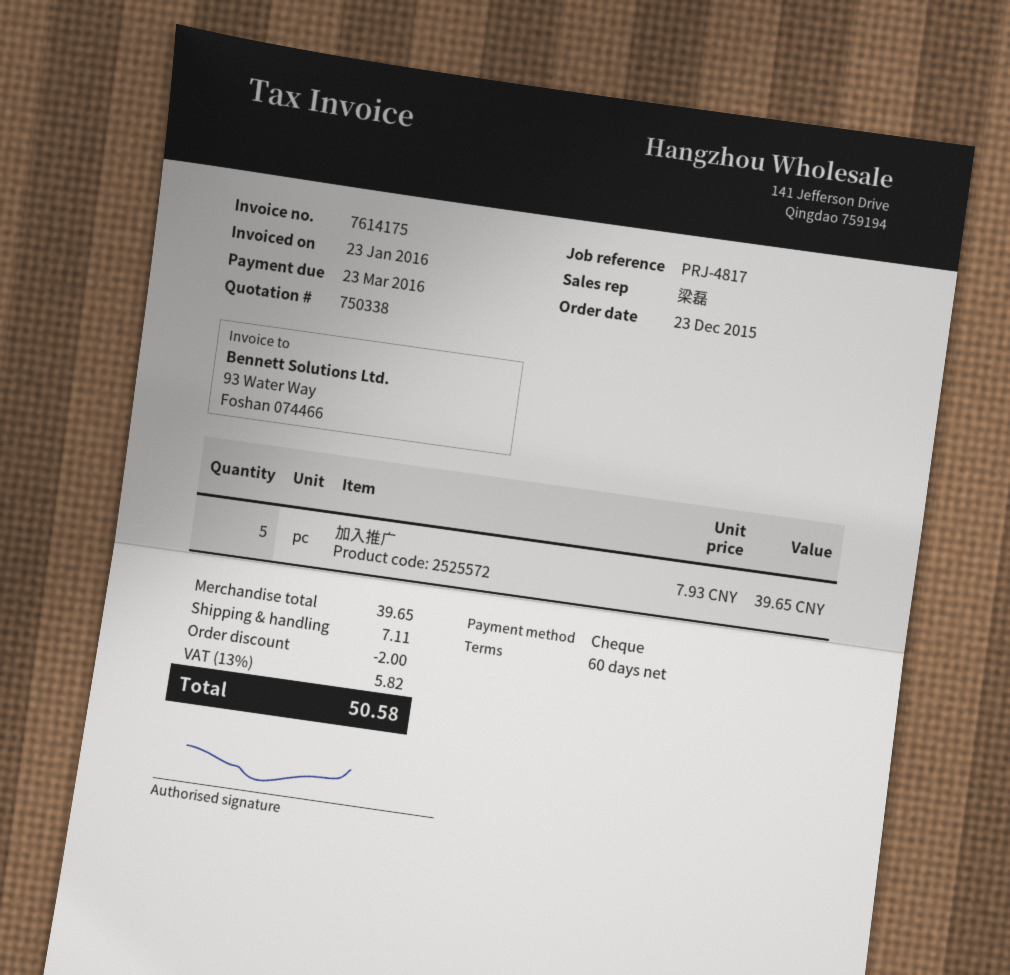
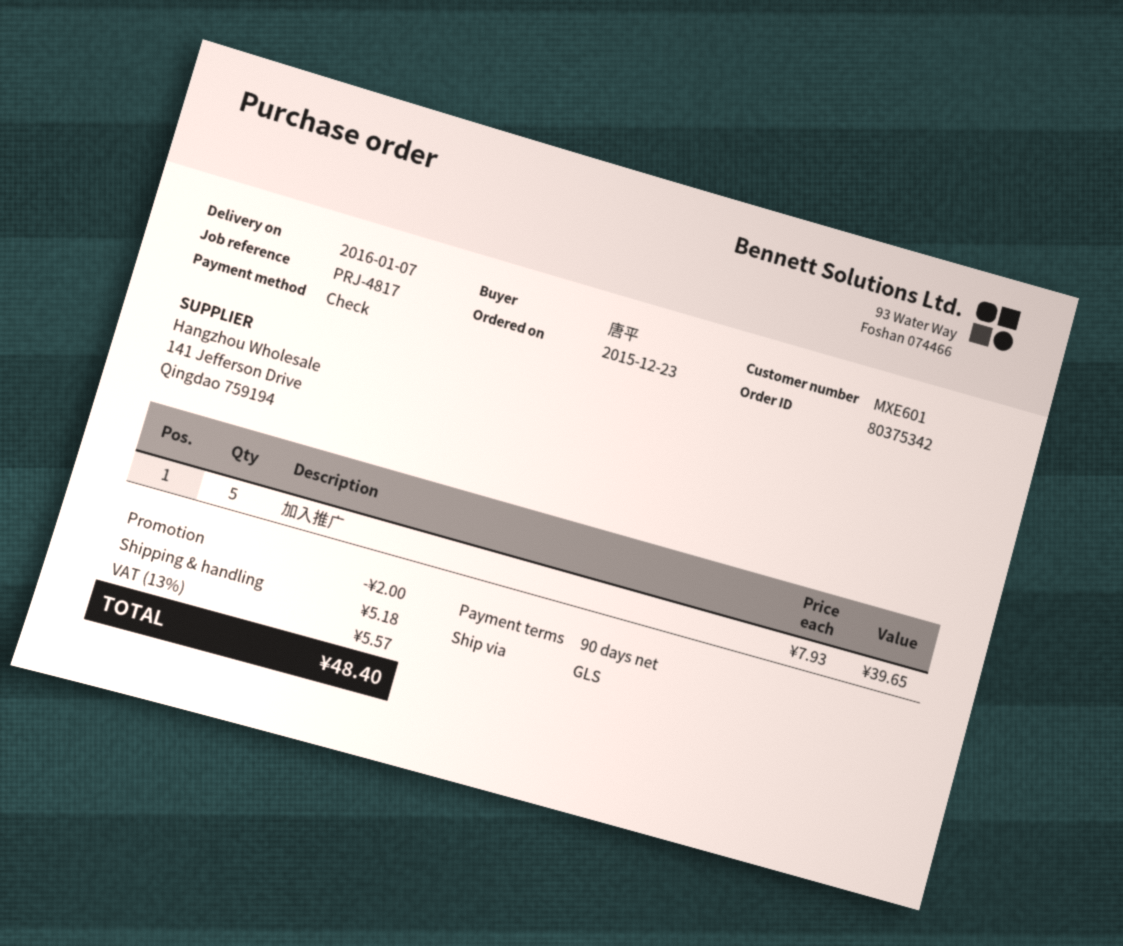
payment terms: 60 days -> 90 days
shipping: 7.11 -> 5.18
tax: 13% = 5.82 -> 13% = 5.57
total: 50.58 -> 48.40

